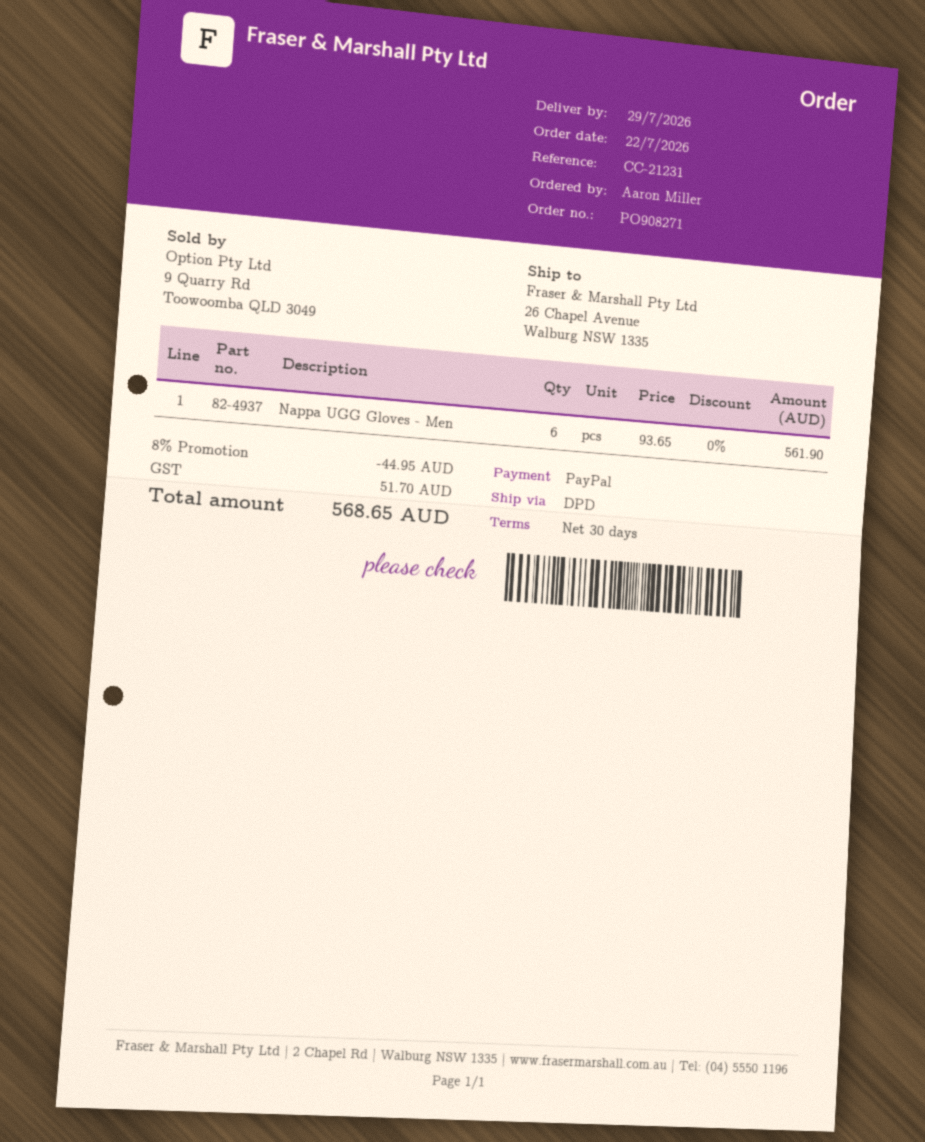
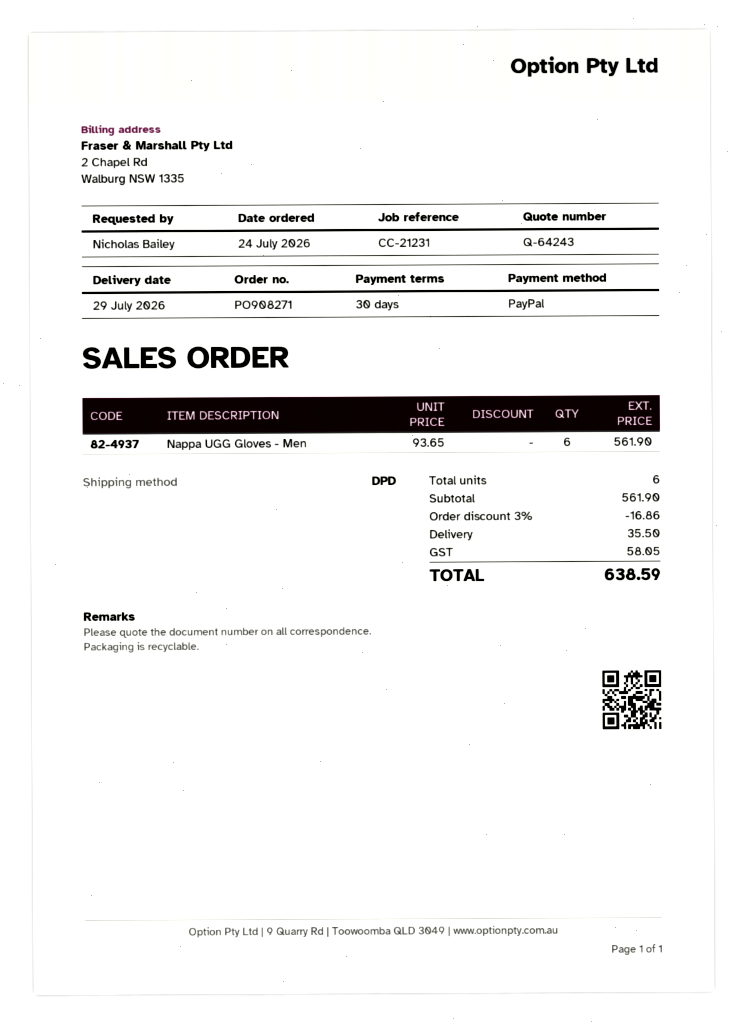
order date: 2026-07-22 -> 2026-07-24
ordered by: Aaron Miller -> Nicholas Bailey
discount: 8% = 44.95 -> 3% = 16.86
shipping: none -> 35.50
tax: 51.70 -> 58.05
total: 568.65 -> 638.59

